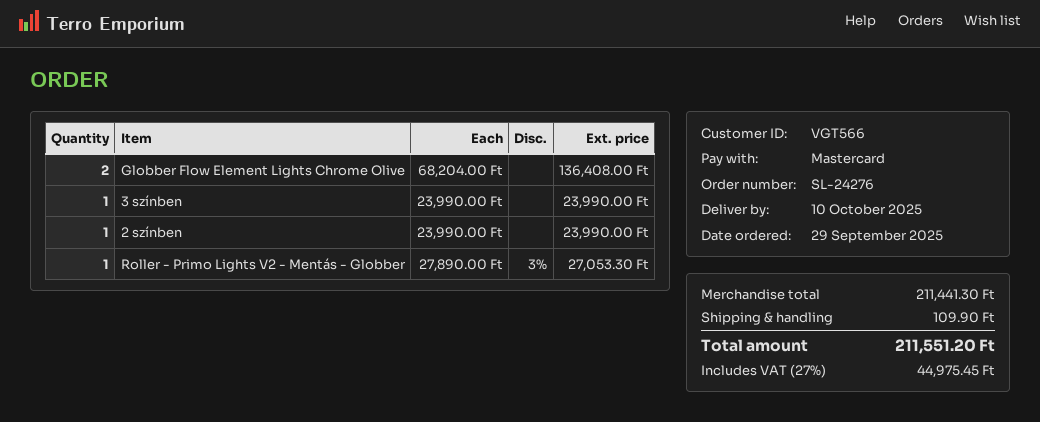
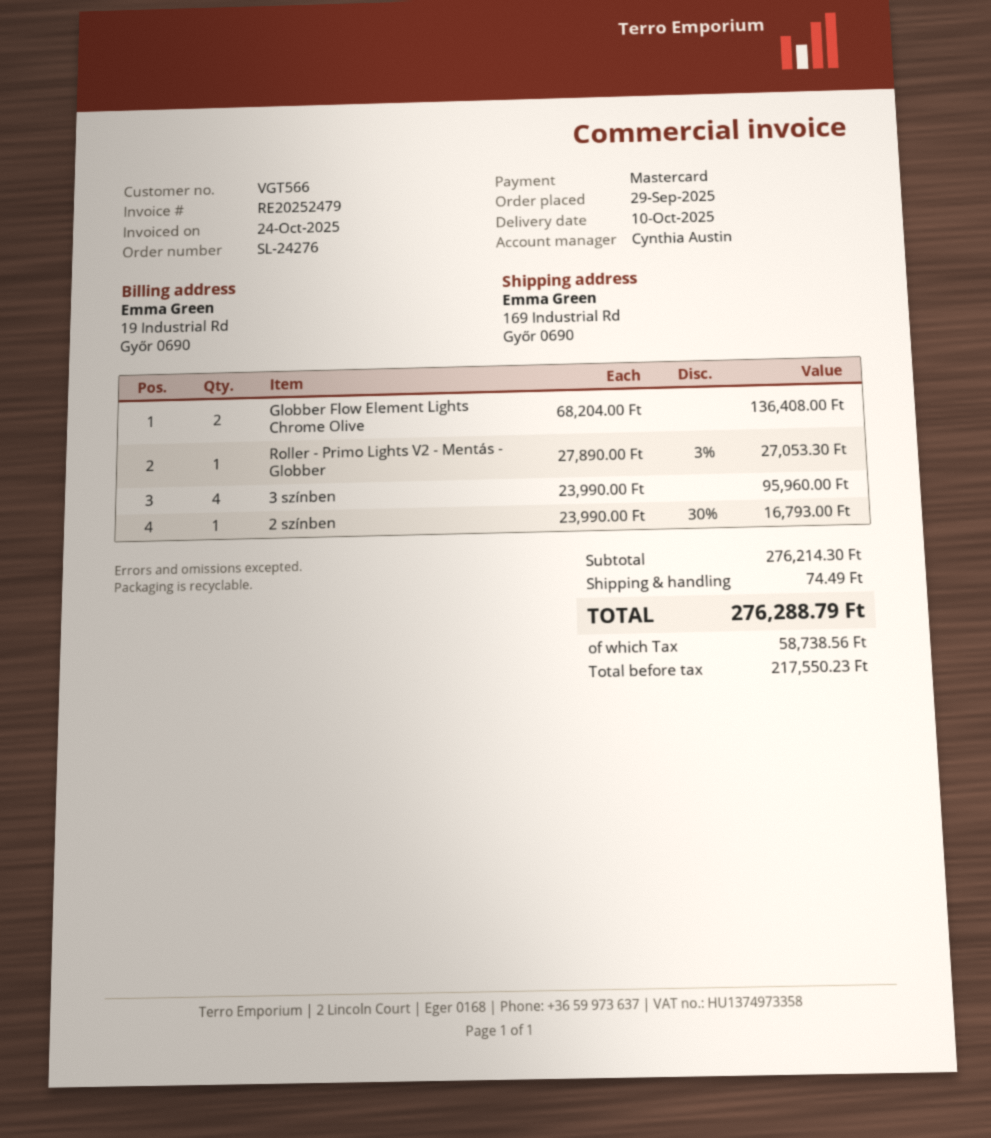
3 színben: 1 x 23990.00 = 23990.00 -> 4 x 23990.00 = 95960.00
2 színben: 1 x 23990.00 = 23990.00 -> 1 x 23990.00 - 30% = 16793.00
subtotal: 211441.30 -> 276214.30
shipping: 109.90 -> 74.49
tax: 44975.45 -> 58738.56
total: 211551.20 -> 276288.79

